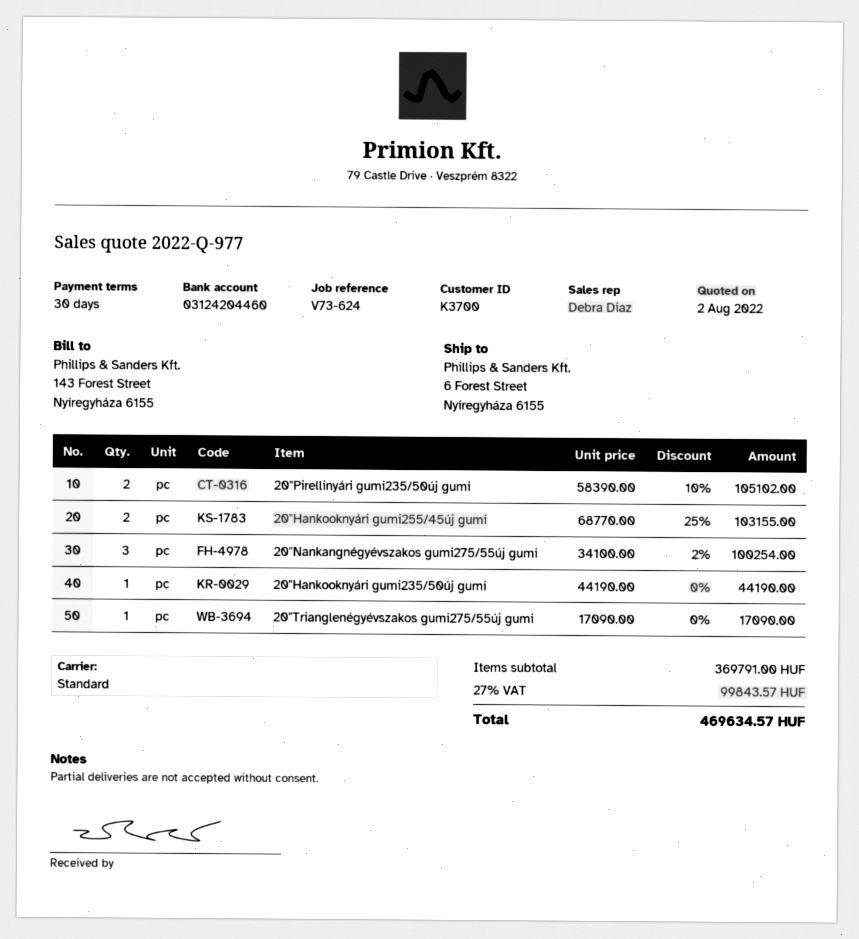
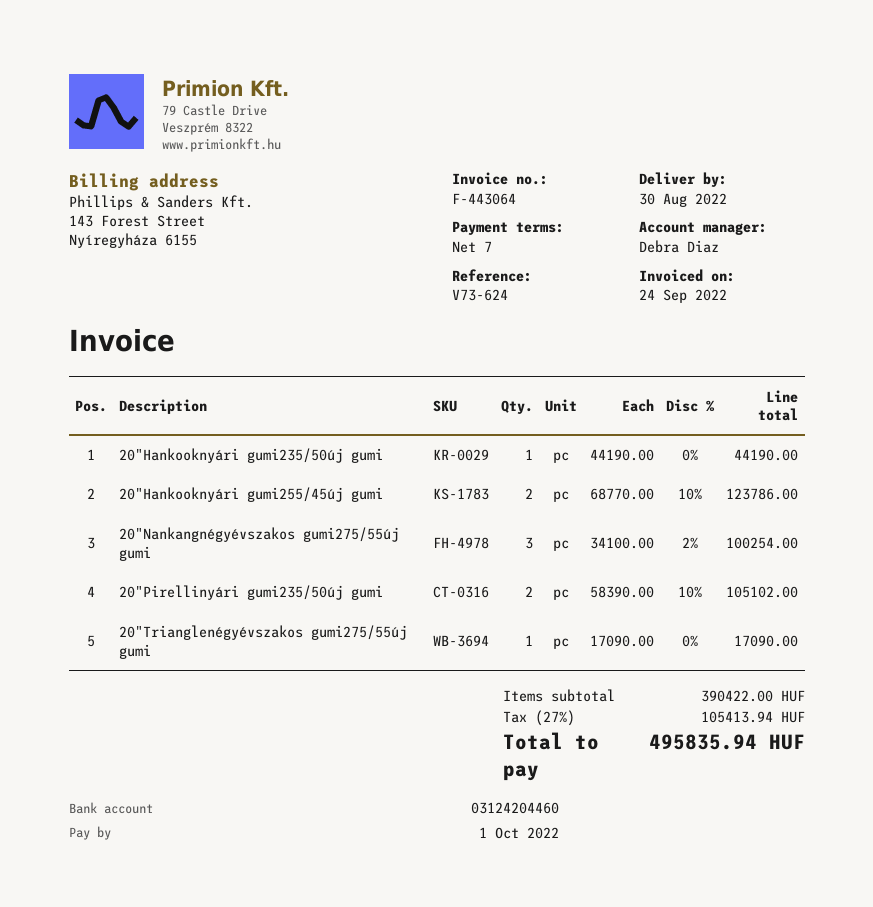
payment terms: 30 days -> 7 days
20"Hankooknyári gumi255/45új gumi: 2 x 68770.00 - 25% = 103155.00 -> 2 x 68770.00 - 10% = 123786.00
subtotal: 369791.00 -> 390422.00
tax: 27% = 99843.57 -> 27% = 105413.94
total: 469634.57 -> 495835.94

